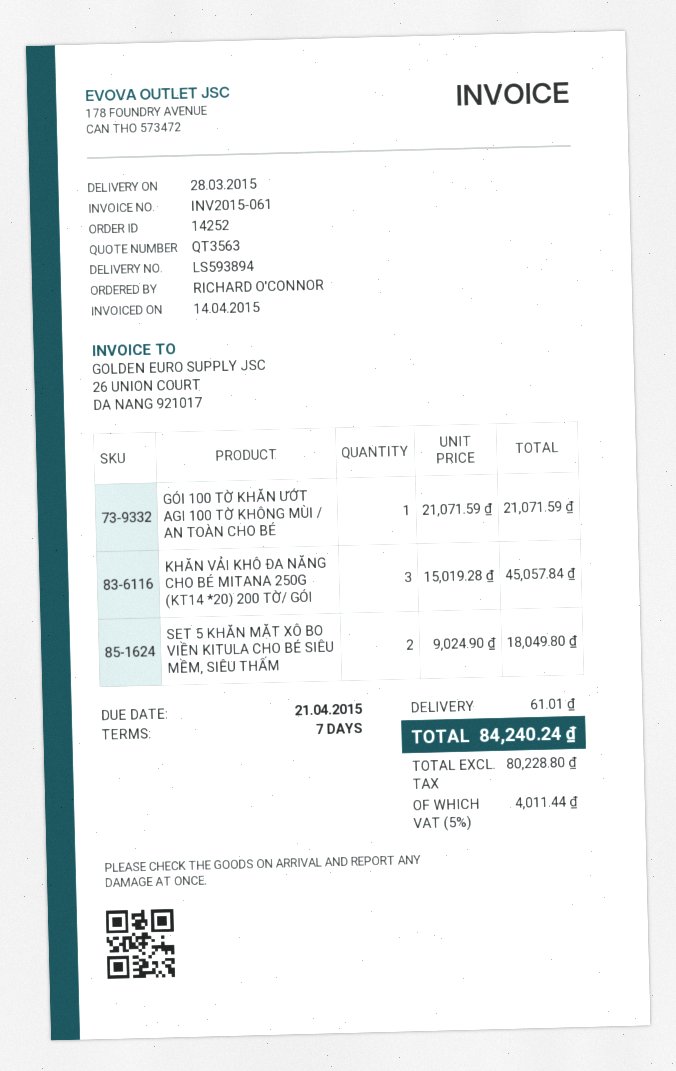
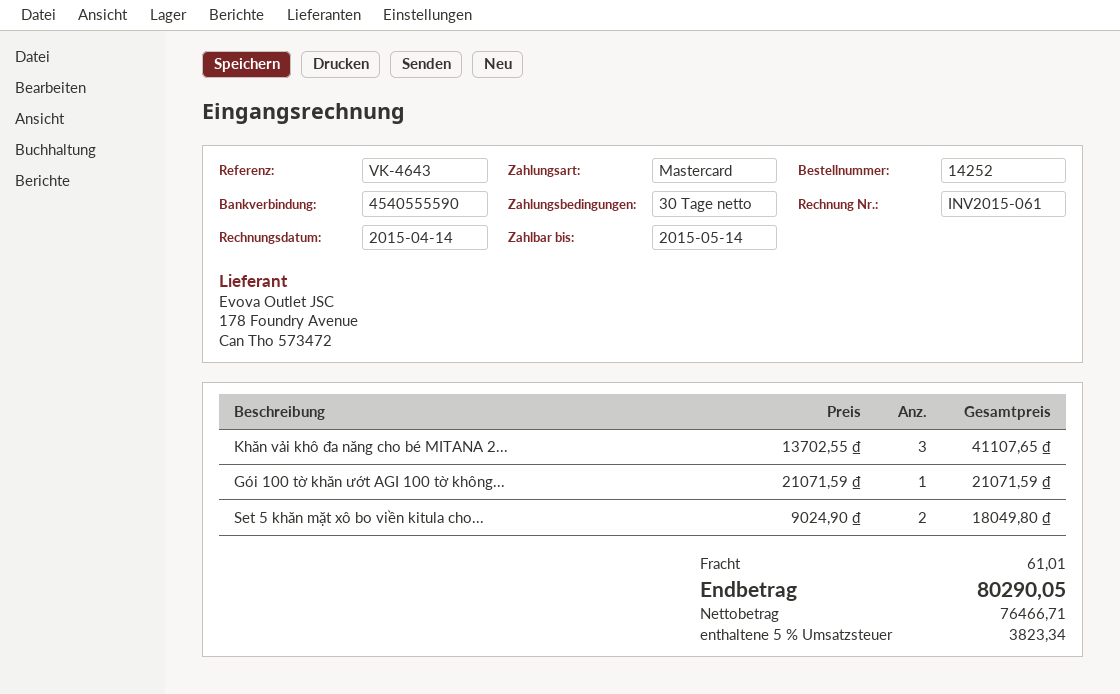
payment terms: 7 days -> 30 days
due date: 2015-04-21 -> 2015-05-14
KHĂN VẢI KHÔ ĐA NĂNG CHO BÉ MITANA 250G (KT14 *20) 200 TỜ/ GÓI: 3 x 15019.28 = 45057.84 -> 3 x 13702.55 = 41107.65
net: 80228.80 -> 76466.71
tax: 5% = 4011.44 -> 5% = 3823.34
total: 84240.24 -> 80290.05

